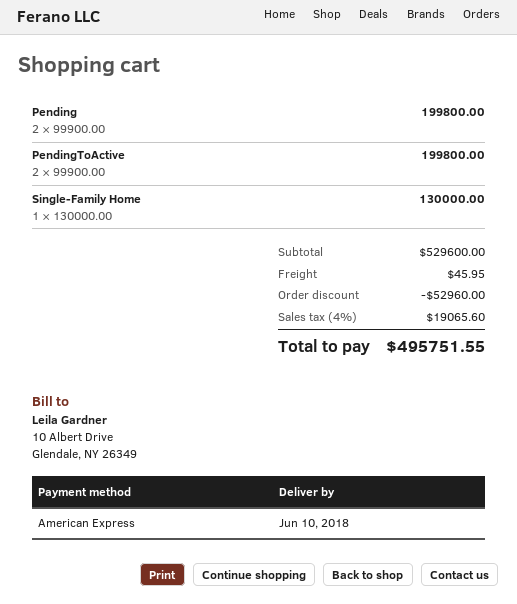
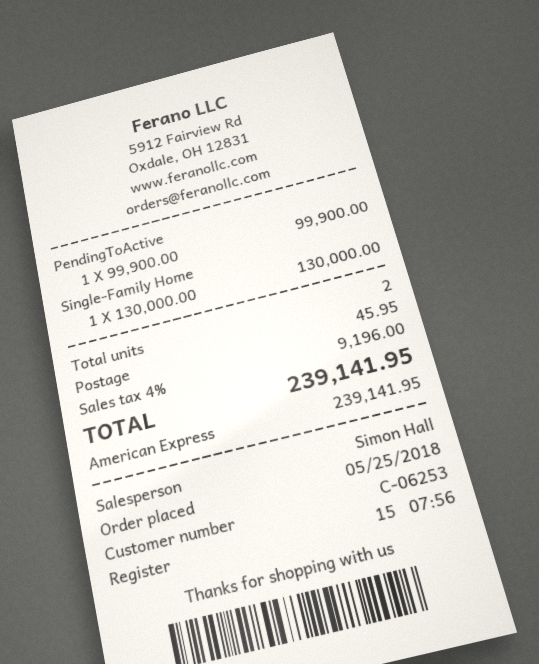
Pending: 2 x 99900.00 = 199800.00 -> none
PendingToActive: 2 x 99900.00 = 199800.00 -> 1 x 99900.00 = 99900.00
discount: 52960.00 -> none
tax: 4% = 19065.60 -> 4% = 9196.00
total: 495751.55 -> 239141.95

